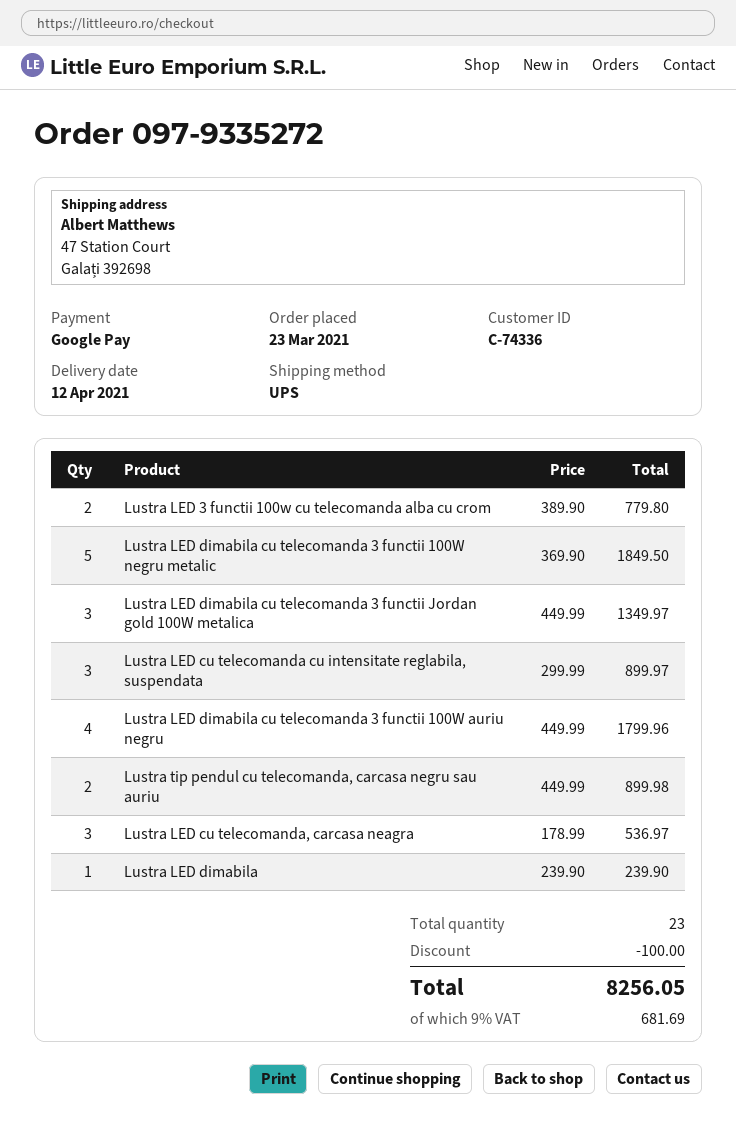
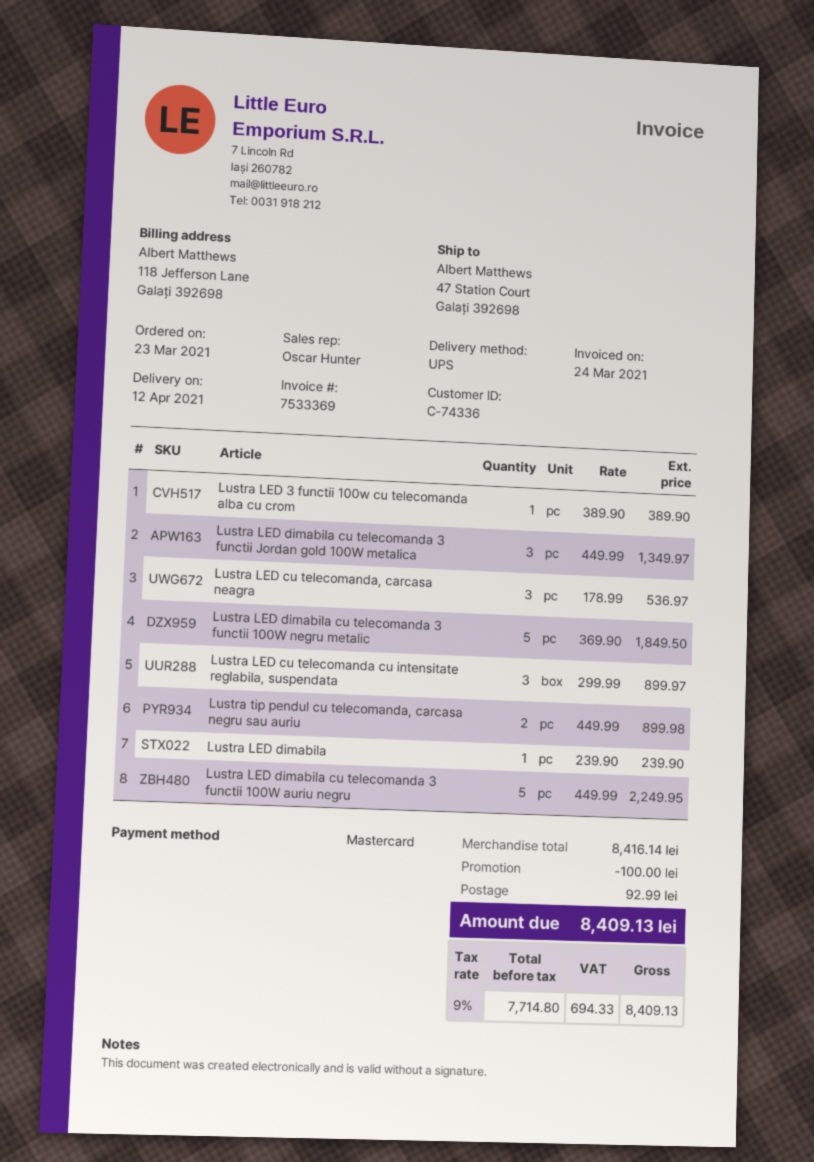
payment method: Google Pay -> Mastercard
Lustra LED 3 functii 100w cu telecomanda alba cu crom: 2 x 389.90 = 779.80 -> 1 x 389.90 = 389.90
Lustra LED dimabila cu telecomanda 3 functii 100W auriu negru: 4 x 449.99 = 1799.96 -> 5 x 449.99 = 2249.95
shipping: none -> 92.99
tax: 9% = 681.69 -> 9% = 694.33
total: 8256.05 -> 8409.13

